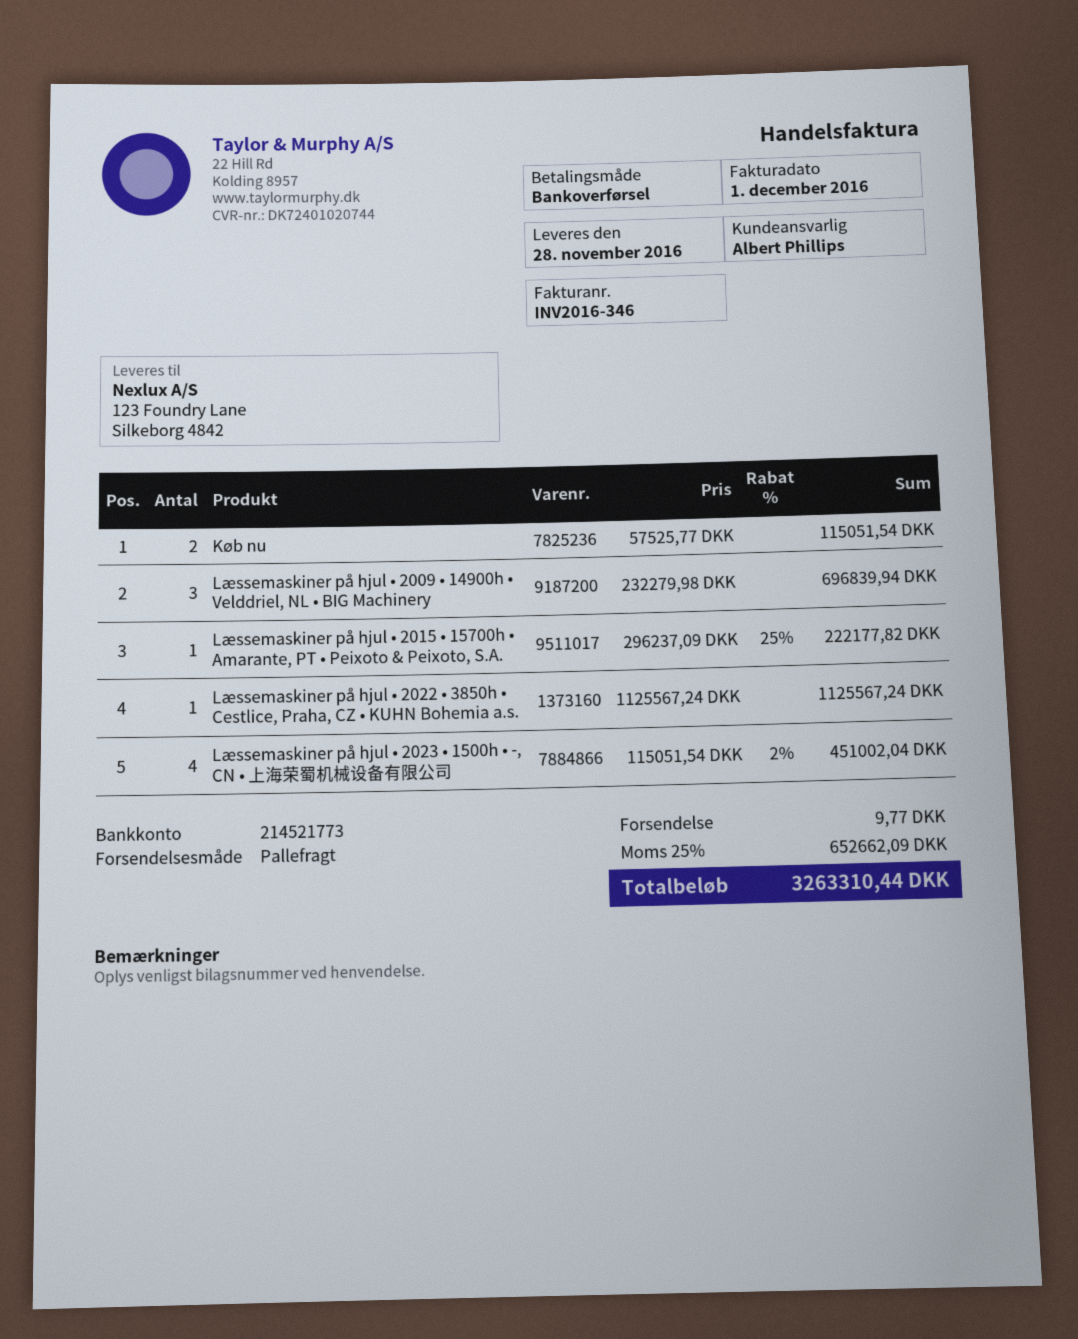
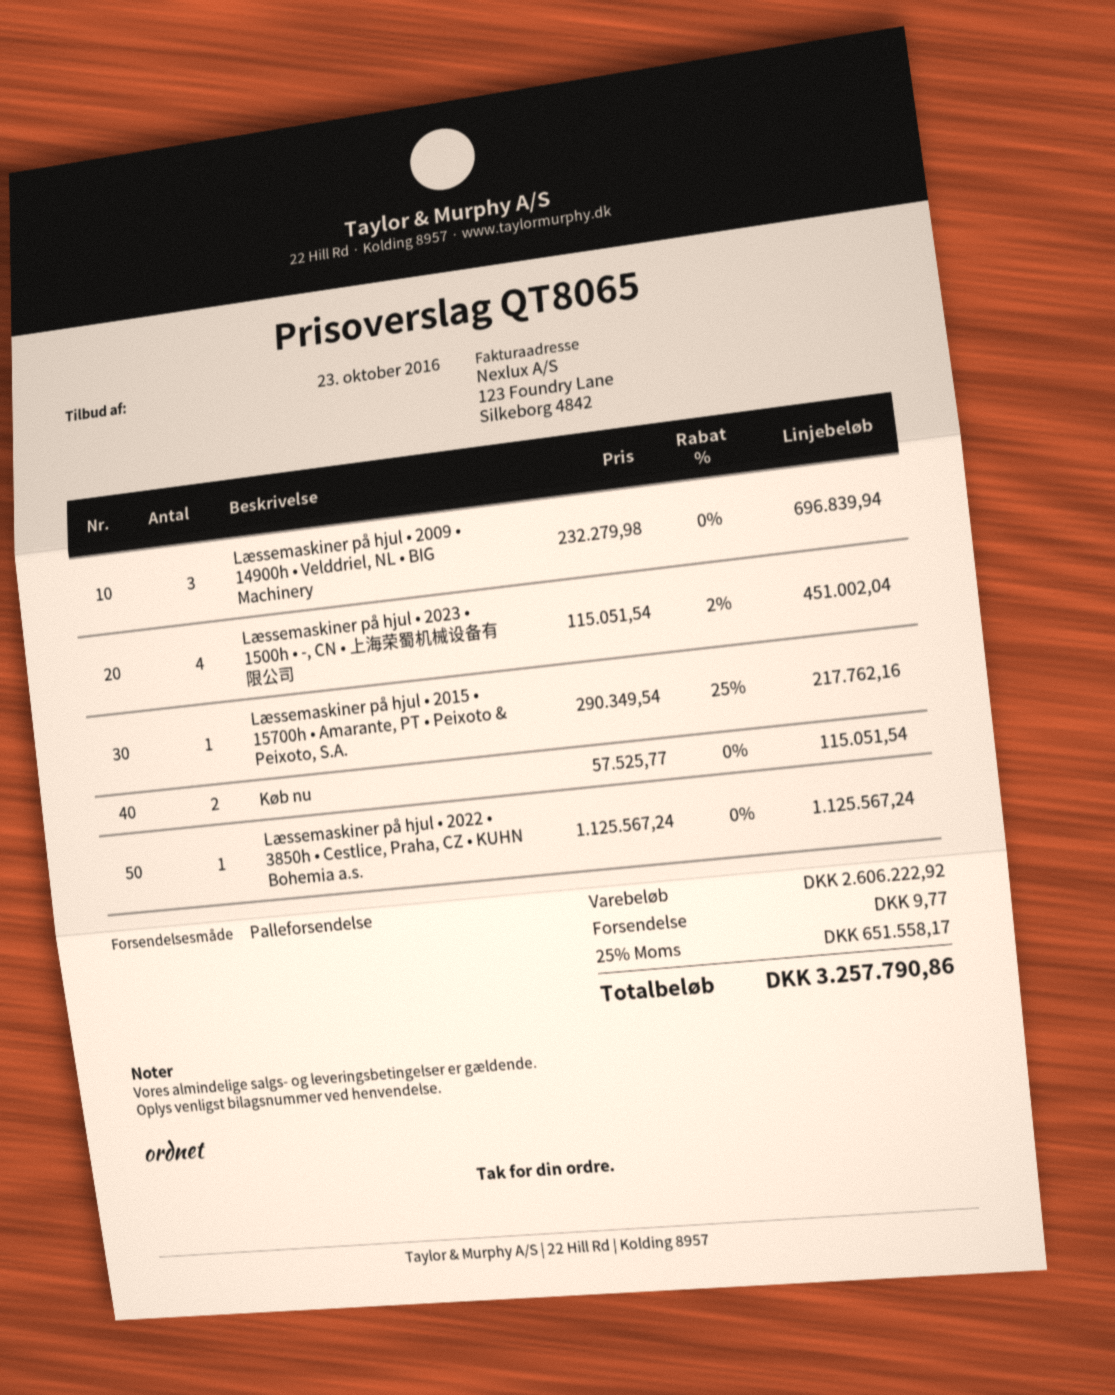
Læssemaskiner på hjul • 2015 • 15700h • Amarante, PT • Peixoto & Peixoto, S.A.: 1 x 296237.09 - 25% = 222177.82 -> 1 x 290349.54 - 25% = 217762.16
tax: 25% = 652662.09 -> 25% = 651558.17
total: 3263310.44 -> 3257790.86

